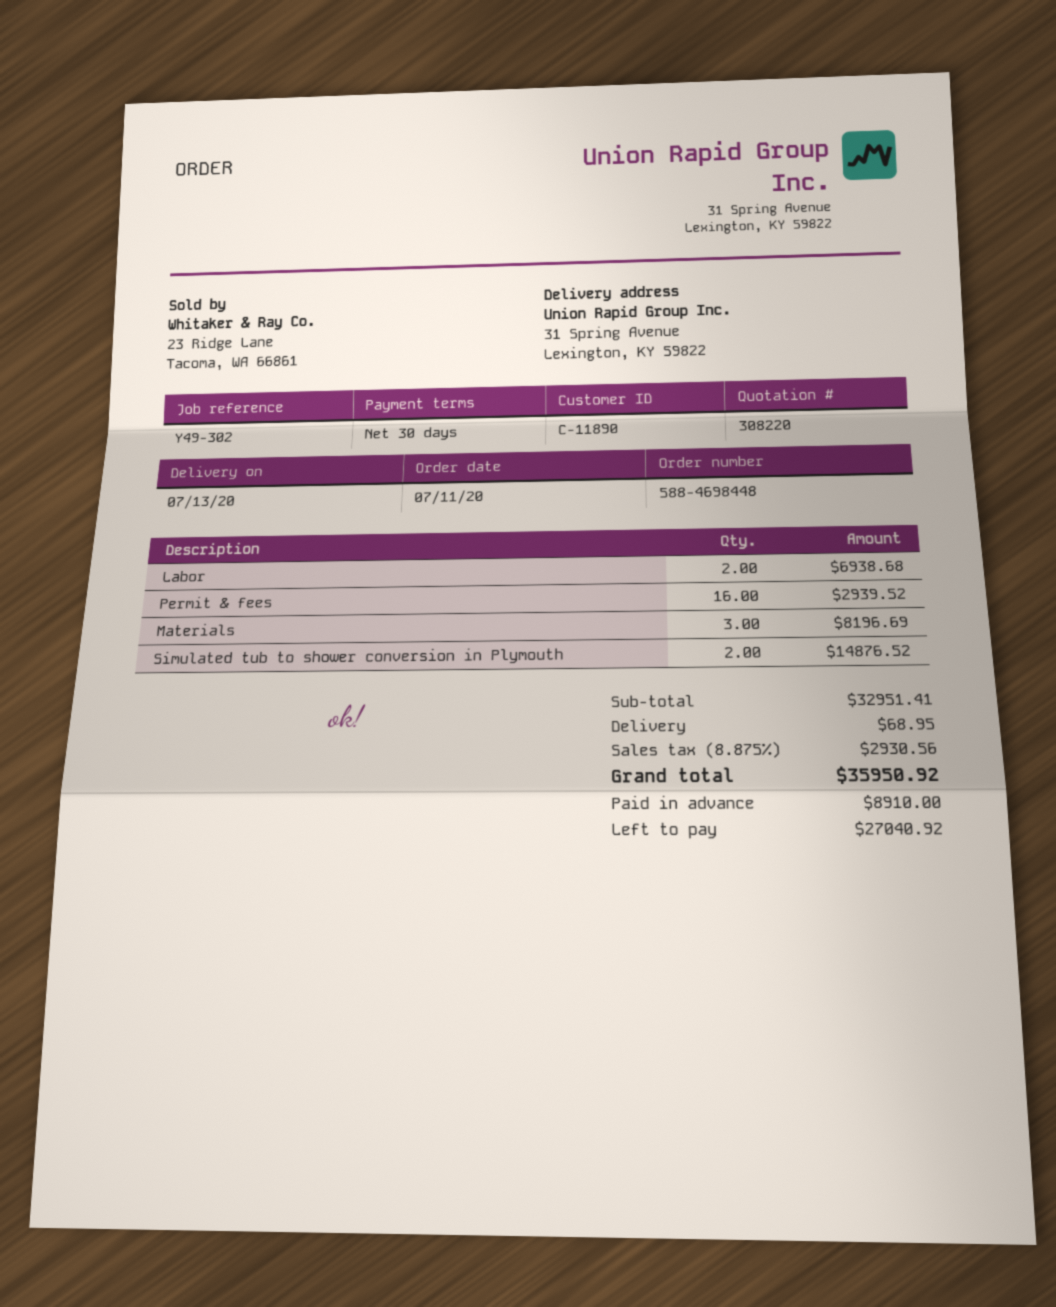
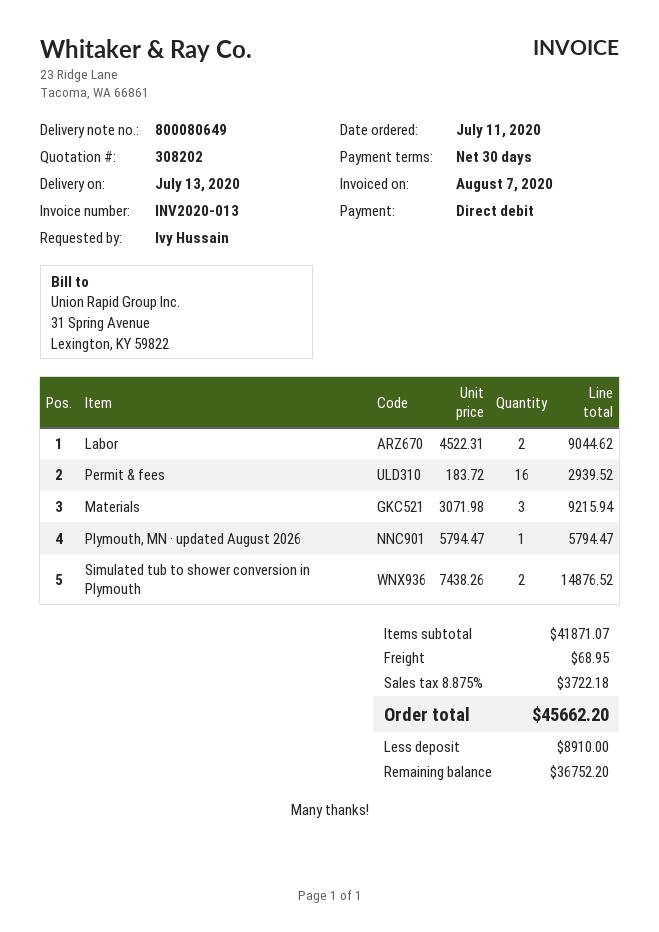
quote number: 308220 -> 308202
Labor: 2 for 6938.68 -> 2 for 9044.62
Materials: 3 for 8196.69 -> 3 for 9215.94
Plymouth, MN · updated August 2026: none -> 1 for 5794.47
subtotal: 32951.41 -> 41871.07
tax: 8.875% = 2930.56 -> 8.875% = 3722.18
total: 35950.92 -> 45662.20
balance: 27040.92 -> 36752.20

